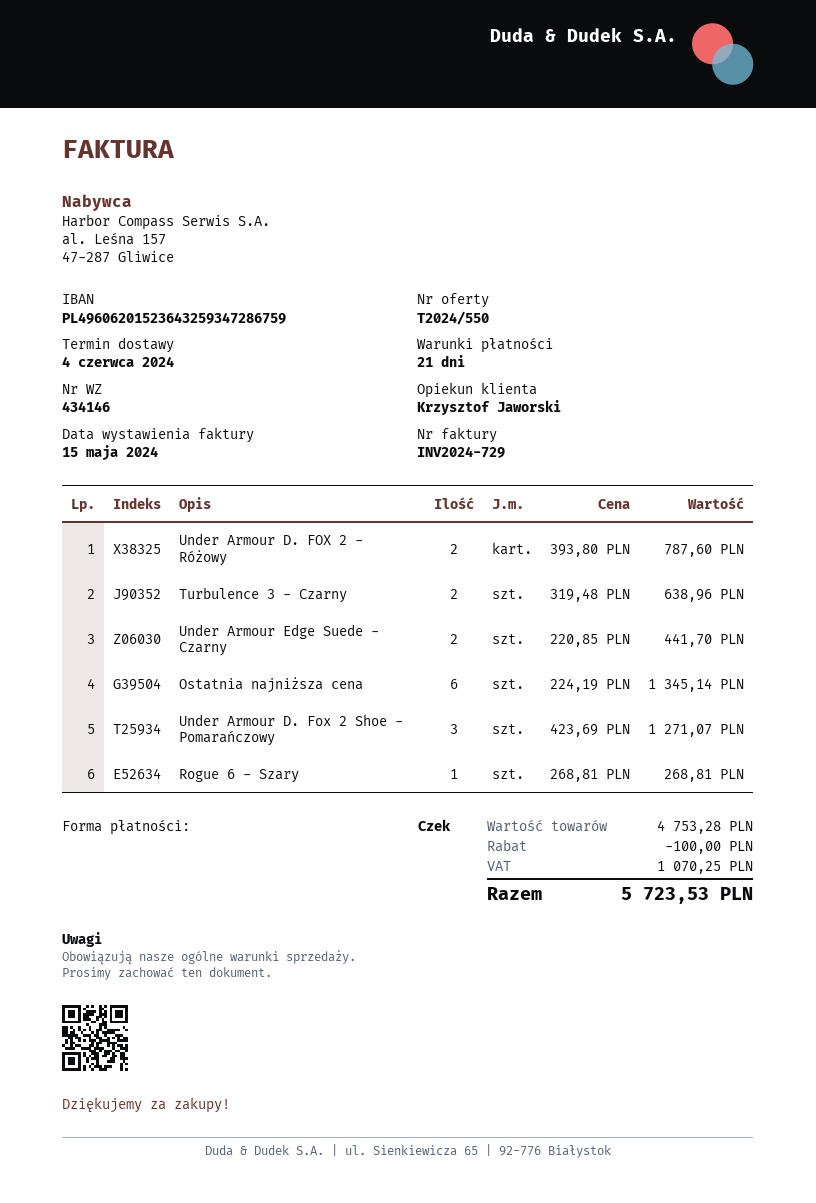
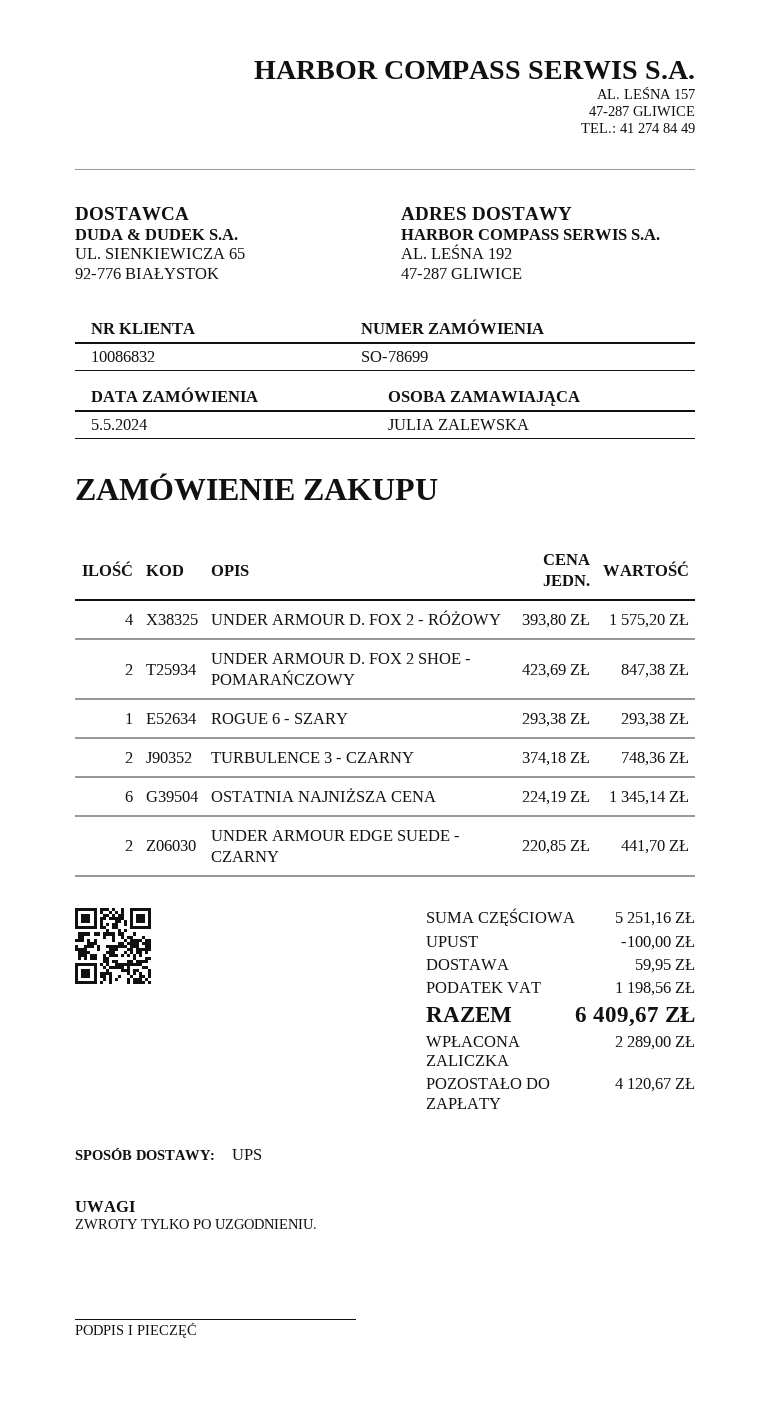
Under Armour D. FOX 2 - Różowy: 2 x 393.80 = 787.60 -> 4 x 393.80 = 1575.20
Turbulence 3 - Czarny: 2 x 319.48 = 638.96 -> 2 x 374.18 = 748.36
Under Armour D. Fox 2 Shoe - Pomarańczowy: 3 x 423.69 = 1271.07 -> 2 x 423.69 = 847.38
Rogue 6 - Szary: 1 x 268.81 = 268.81 -> 1 x 293.38 = 293.38
subtotal: 4753.28 -> 5251.16
shipping: none -> 59.95
tax: 1070.25 -> 1198.56
total: 5723.53 -> 6409.67

